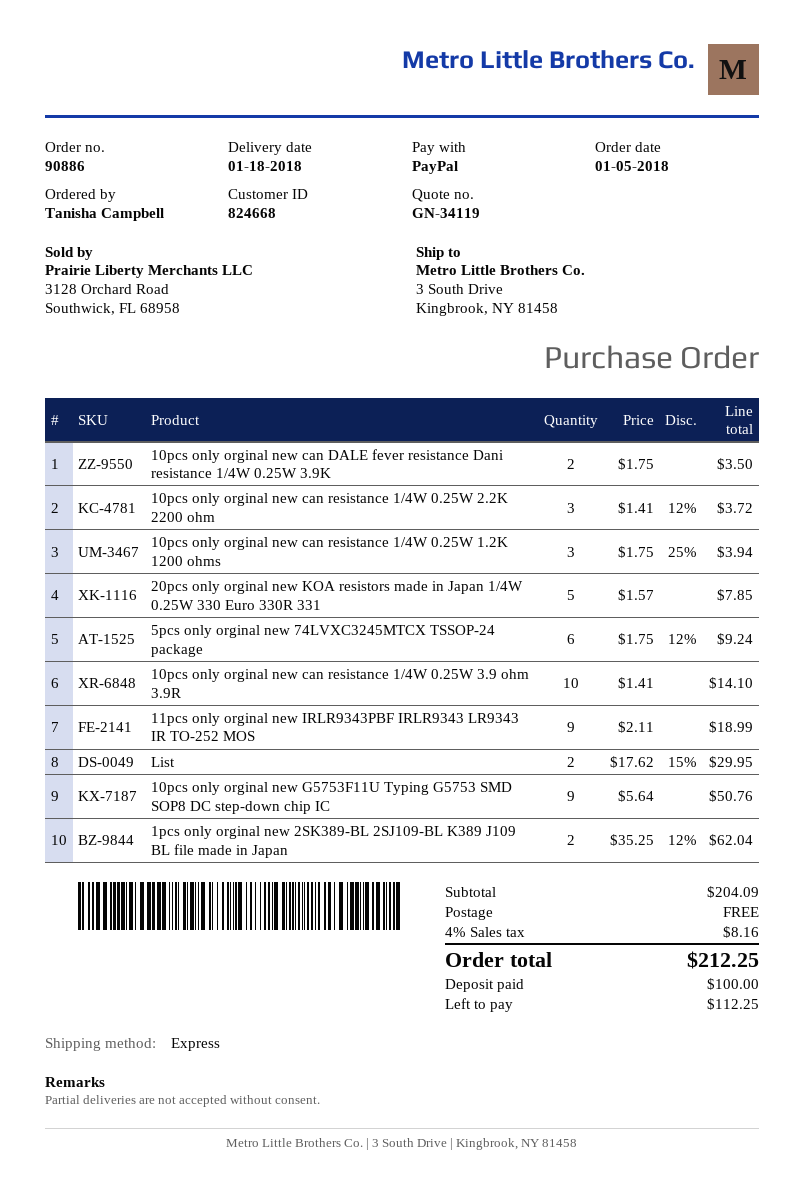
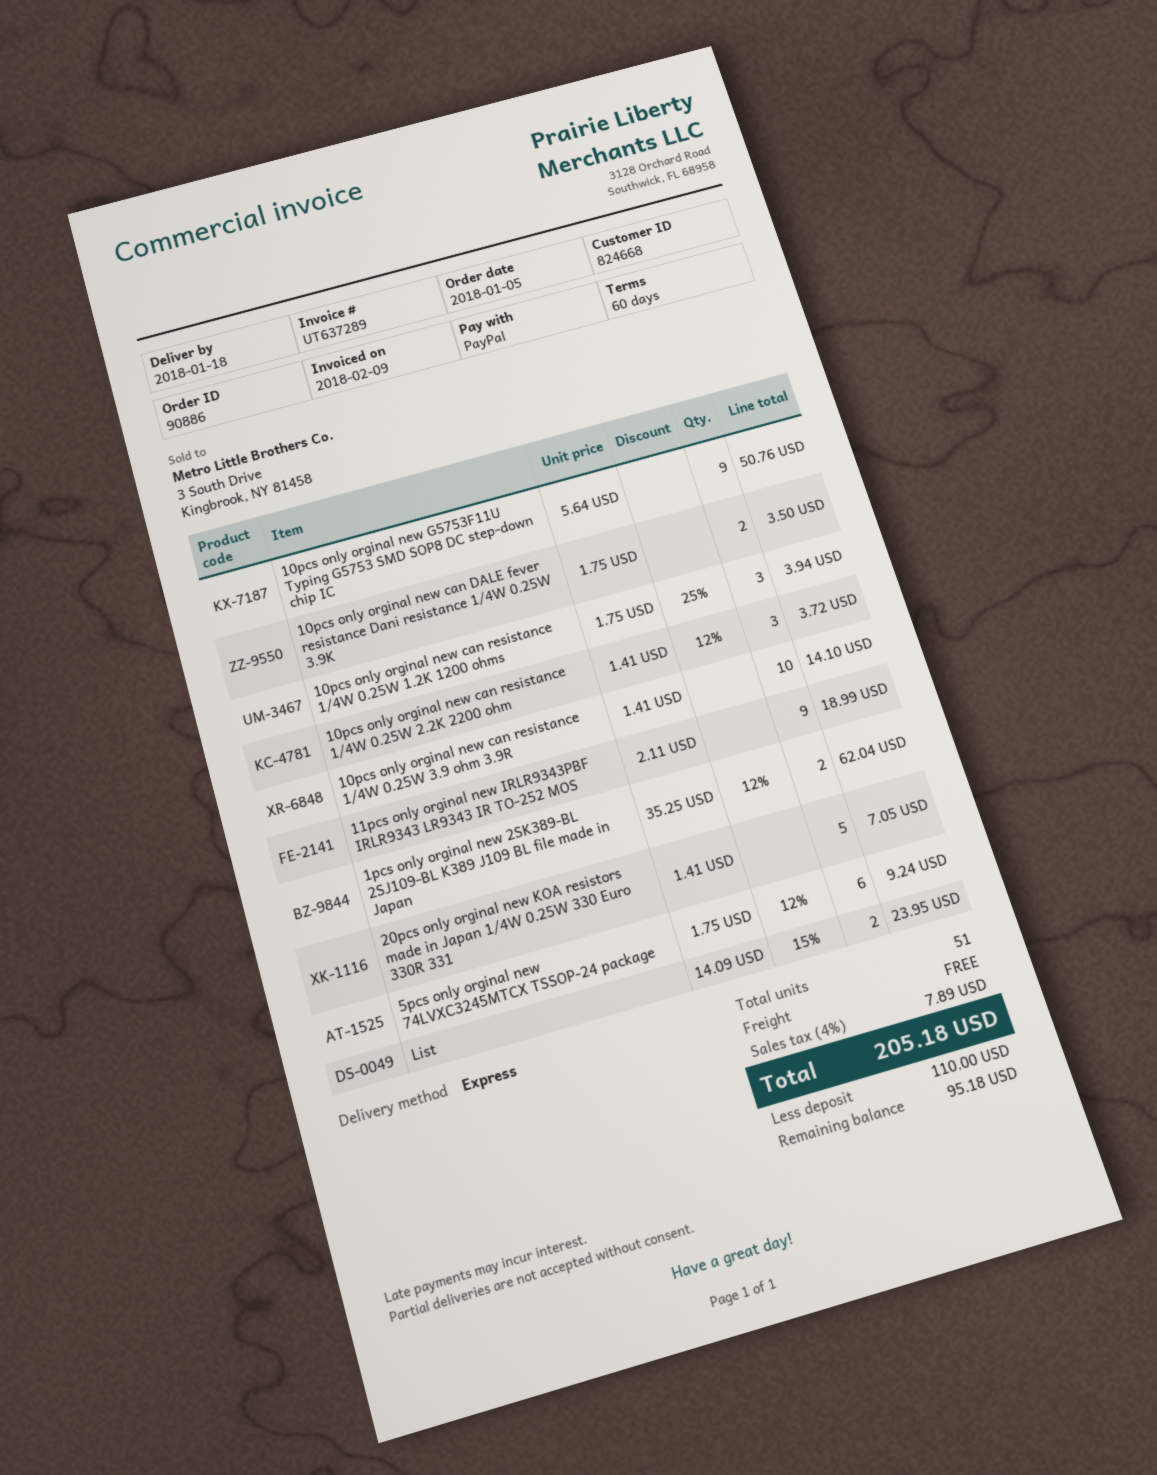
20pcs only orginal new KOA resistors made in Japan 1/4W 0.25W 330 Euro 330R 331: 5 x 1.57 = 7.85 -> 5 x 1.41 = 7.05
List: 2 x 17.62 - 15% = 29.95 -> 2 x 14.09 - 15% = 23.95
tax: 4% = 8.16 -> 4% = 7.89
total: 212.25 -> 205.18
deposit: 100.00 -> 110.00
balance: 112.25 -> 95.18

